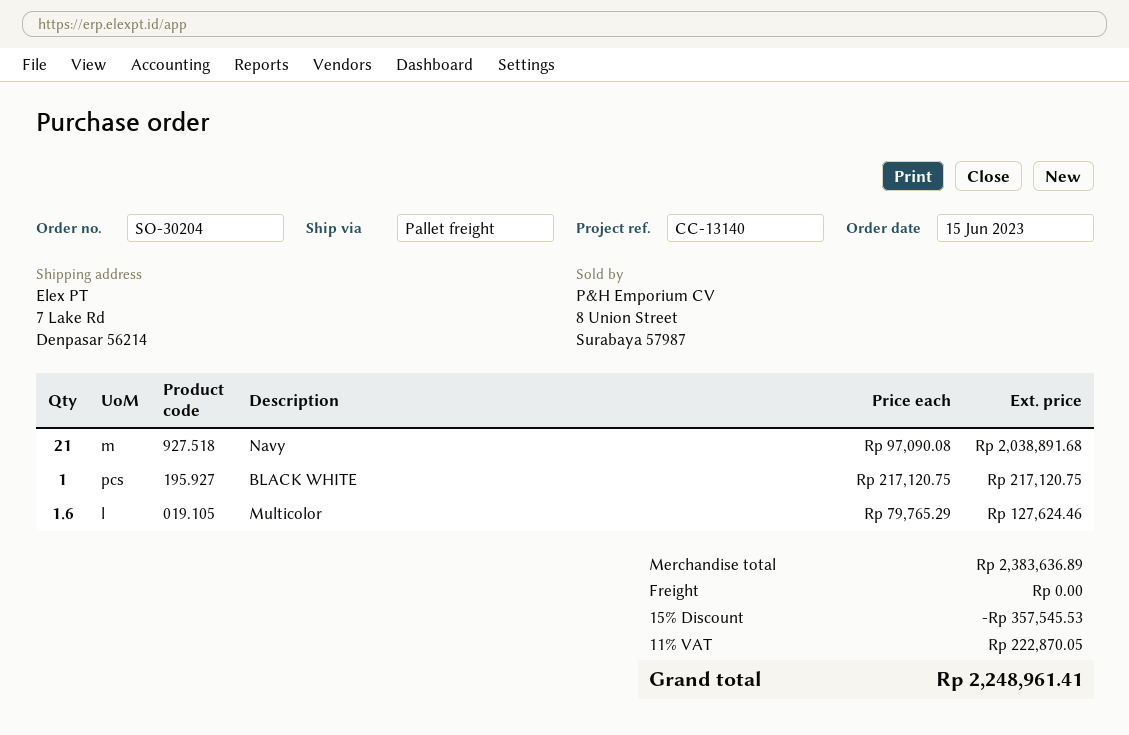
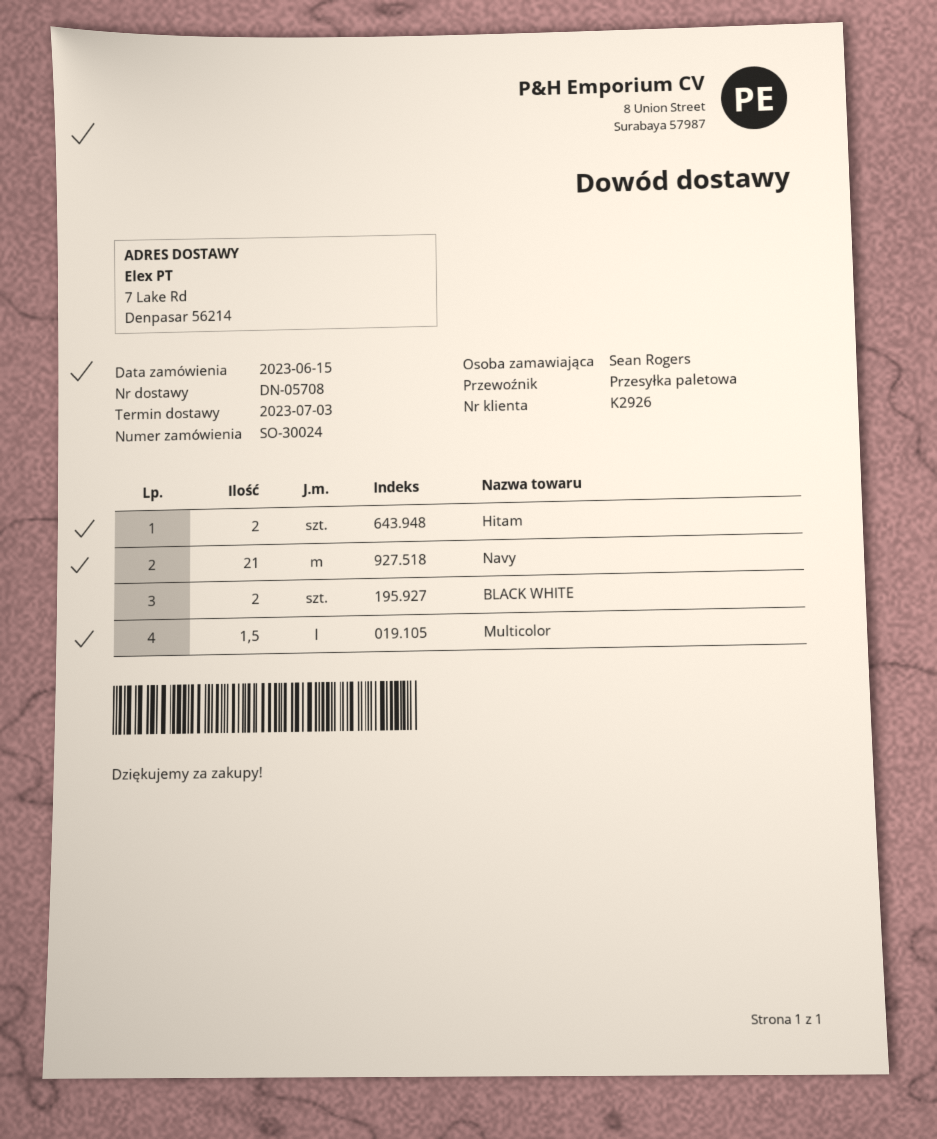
order number: SO-30204 -> SO-30024
BLACK WHITE: 1 -> 2
Multicolor: 1.6 -> 1.5
Hitam: none -> 2

